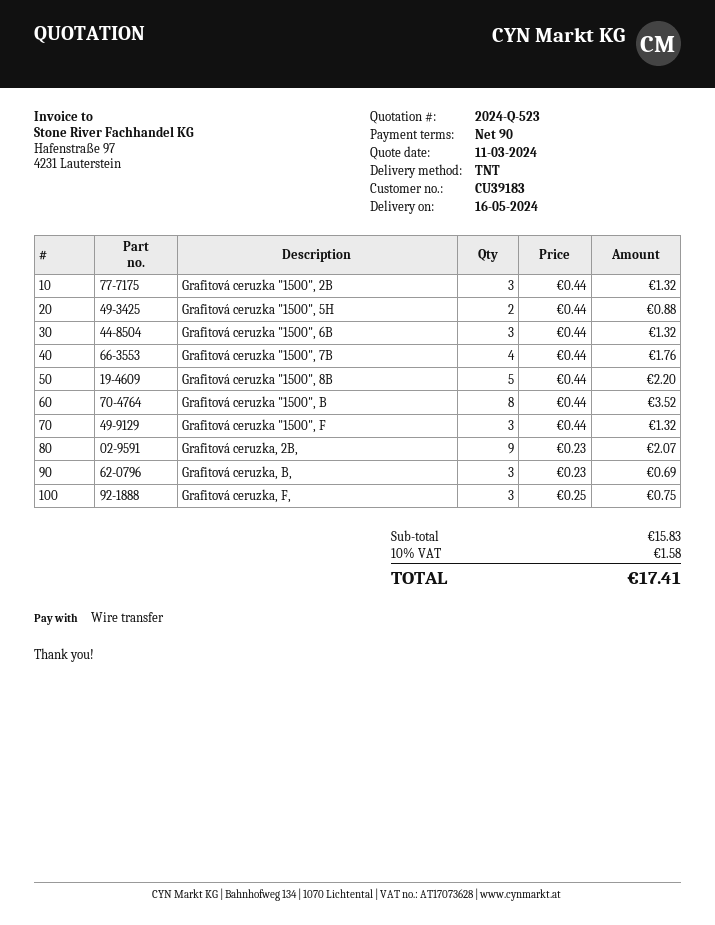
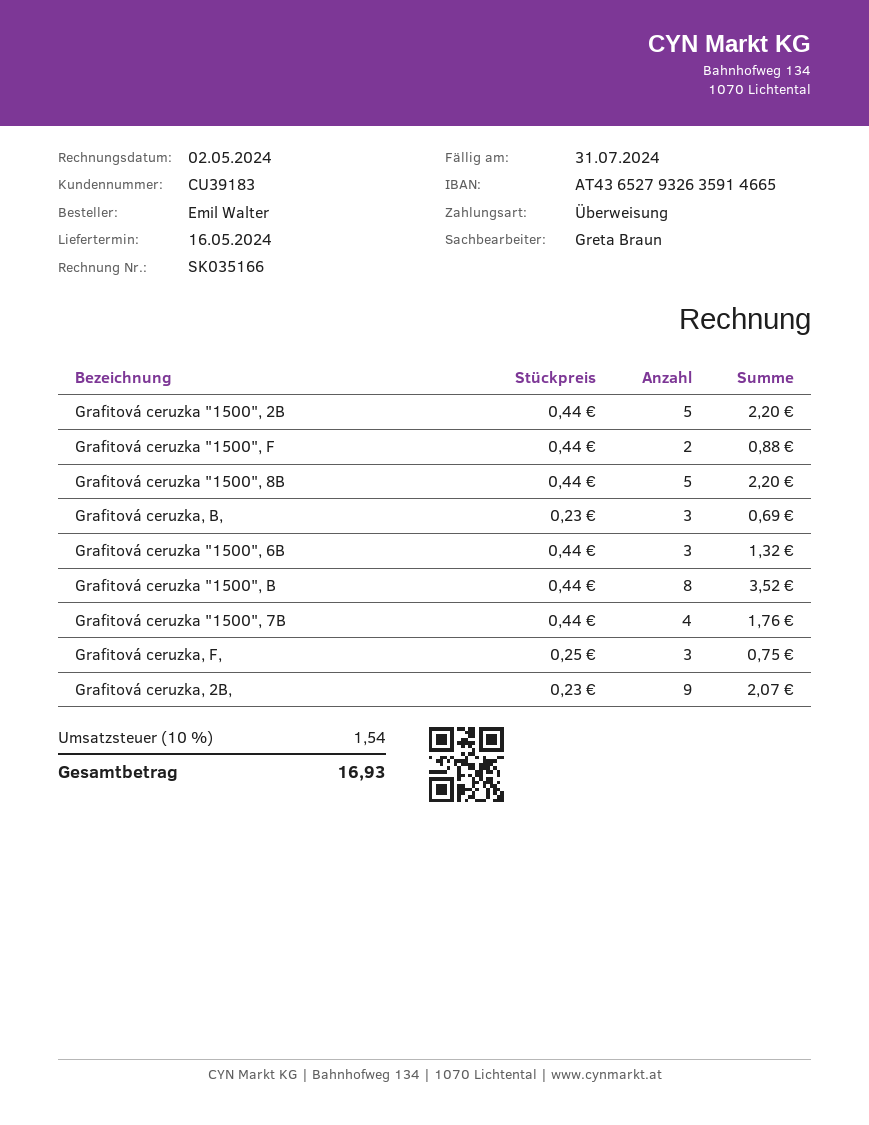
Grafitová ceruzka "1500", 2B: 3 x 0.44 = 1.32 -> 5 x 0.44 = 2.20
Grafitová ceruzka "1500", 5H: 2 x 0.44 = 0.88 -> none
Grafitová ceruzka "1500", F: 3 x 0.44 = 1.32 -> 2 x 0.44 = 0.88
tax: 10% = 1.58 -> 10% = 1.54
total: 17.41 -> 16.93

